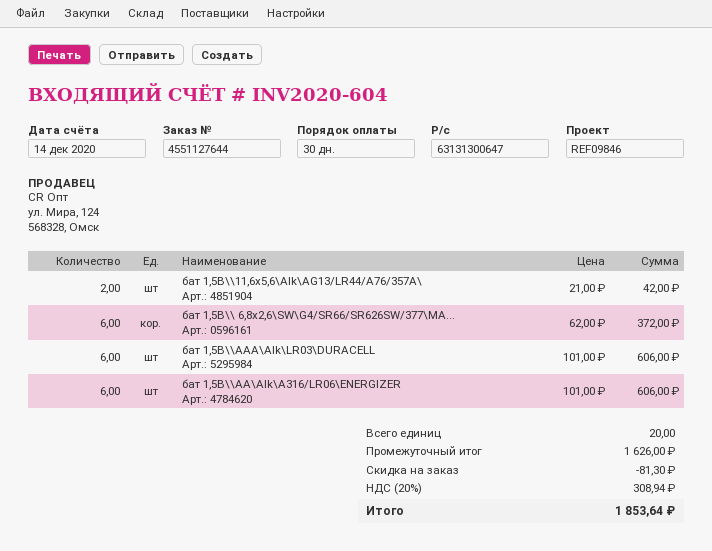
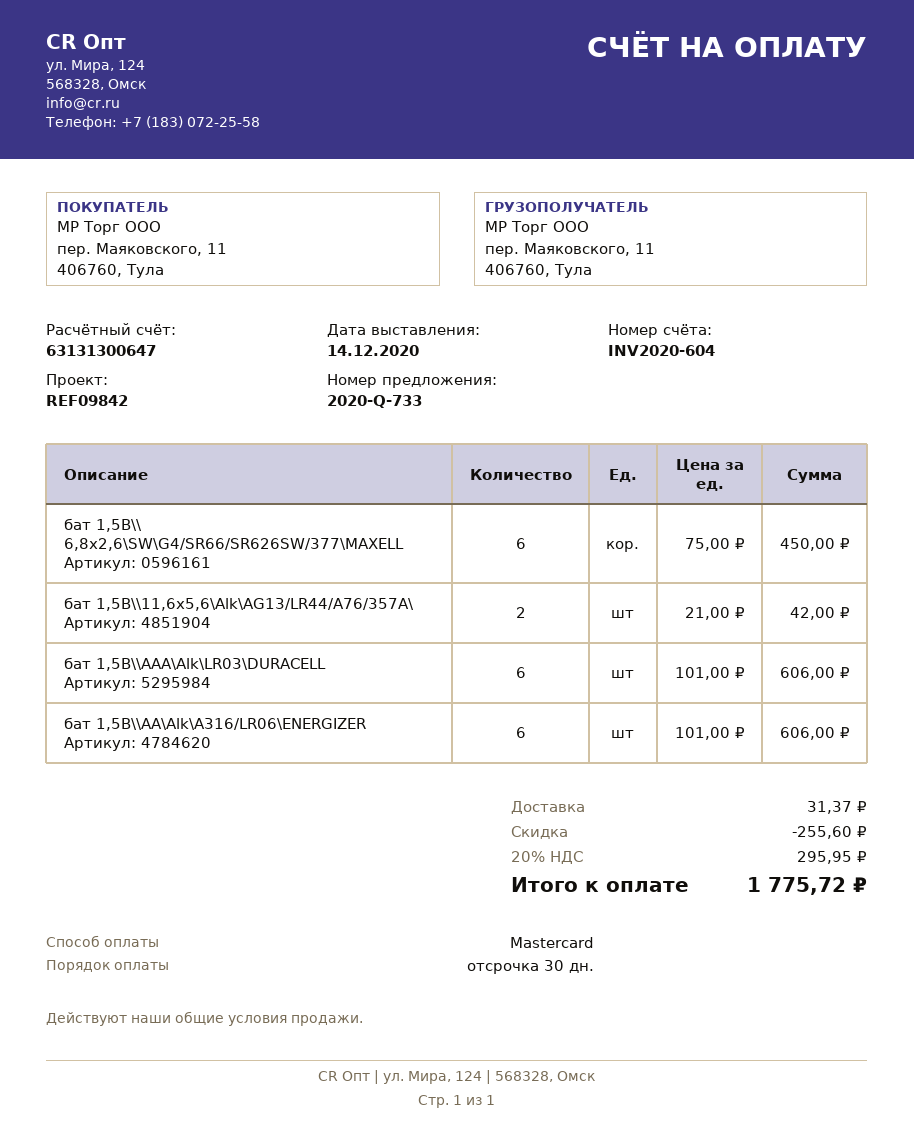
reference: REF09846 -> REF09842
бат 1,5В\\ 6,8x2,6\SW\G4/SR66/SR626SW/377\MA...: 6 x 62.00 = 372.00 -> 6 x 75.00 = 450.00
discount: 81.30 -> 255.60
shipping: none -> 31.37
tax: 20% = 308.94 -> 20% = 295.95
total: 1853.64 -> 1775.72

